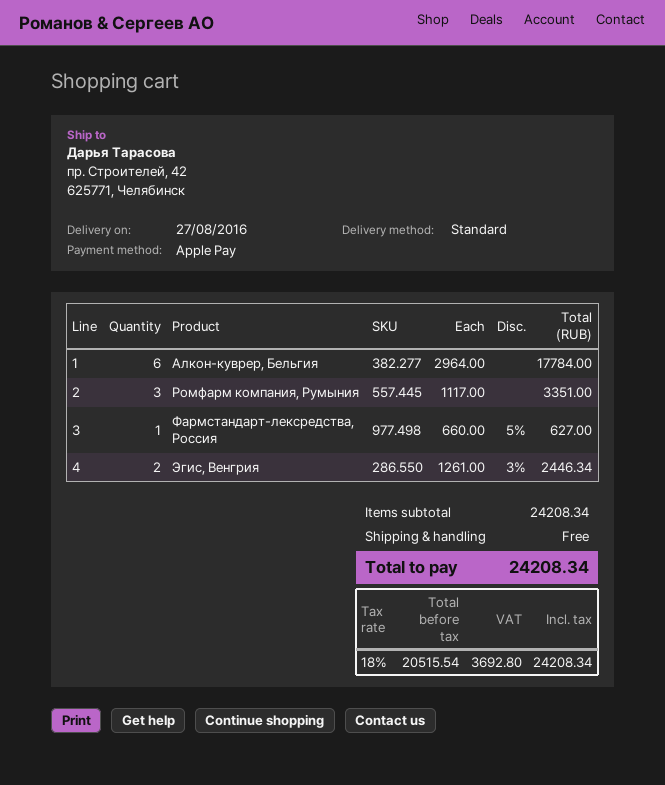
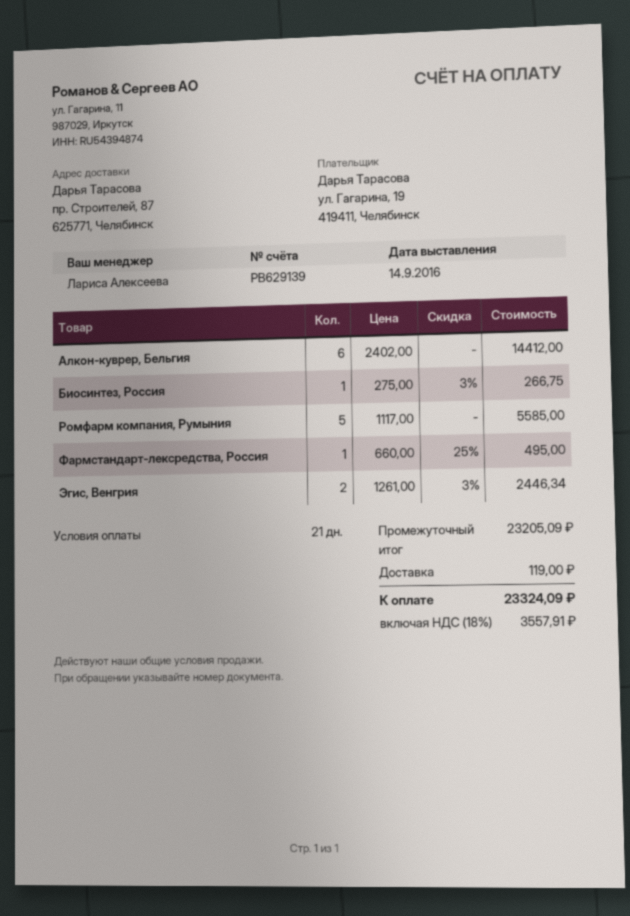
ship to: пр. Строителей, 42, 625771, Челябинск -> пр. Строителей, 87, 625771, Челябинск
Алкон-куврер, Бельгия: 6 x 2964.00 = 17784.00 -> 6 x 2402.00 = 14412.00
Ромфарм компания, Румыния: 3 x 1117.00 = 3351.00 -> 5 x 1117.00 = 5585.00
Фармстандарт-лексредства, Россия: 1 x 660.00 - 5% = 627.00 -> 1 x 660.00 - 25% = 495.00
Биосинтез, Россия: none -> 1 x 275.00 - 3% = 266.75
subtotal: 24208.34 -> 23205.09
shipping: 0.00 -> 119.00
tax: 18% = 3692.80 -> 18% = 3557.91
total: 24208.34 -> 23324.09

